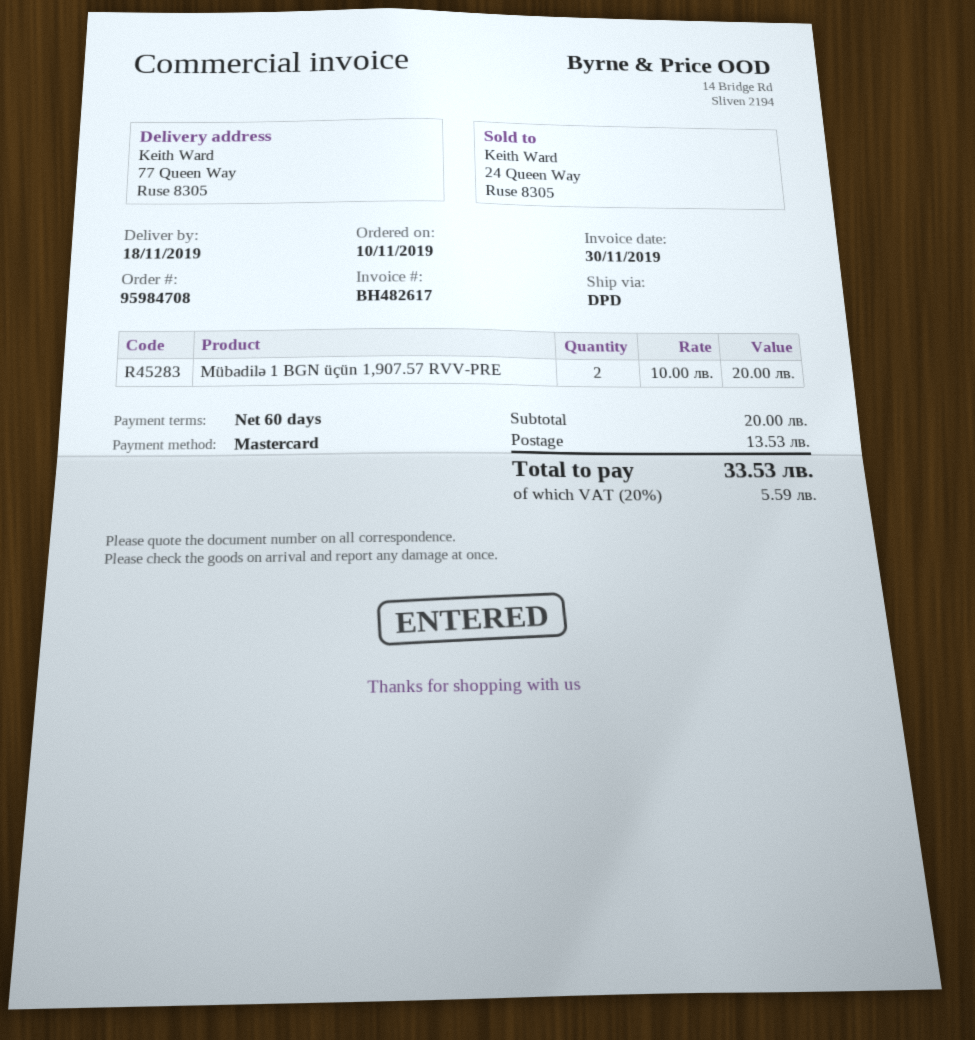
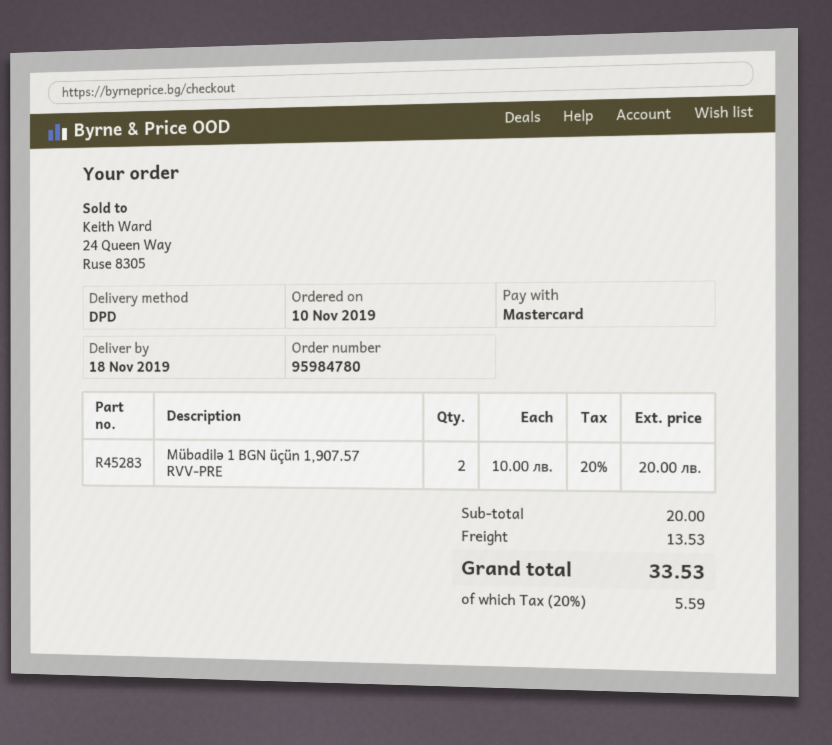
order number: 95984708 -> 95984780

